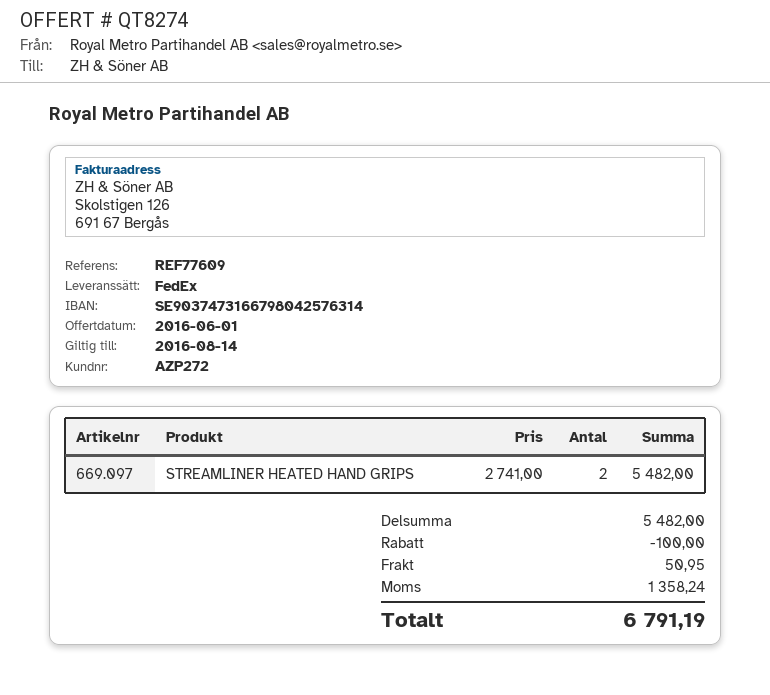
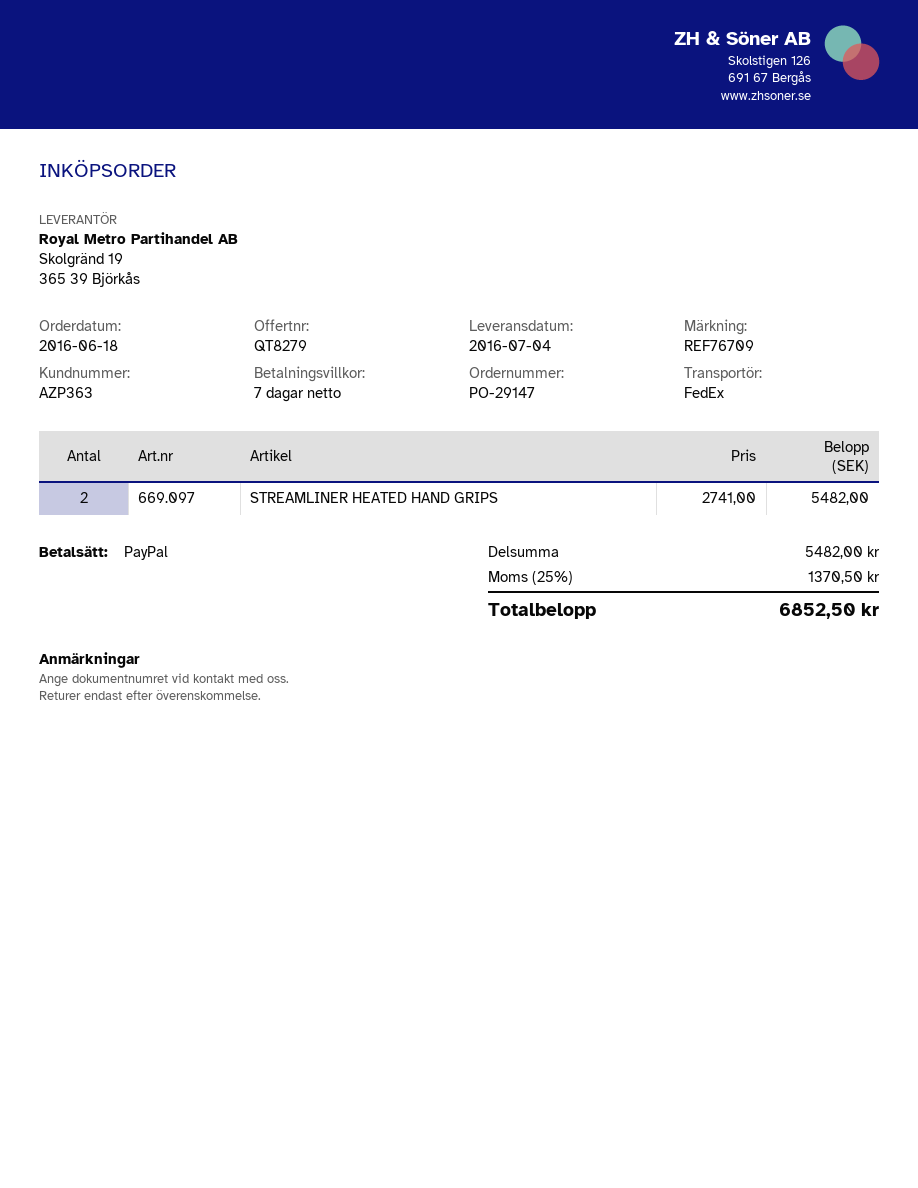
quote number: QT8274 -> QT8279
customer number: AZP272 -> AZP363
reference: REF77609 -> REF76709
discount: 100.00 -> none
shipping: 50.95 -> none
tax: 1358.24 -> 1370.50
total: 6791.19 -> 6852.50

